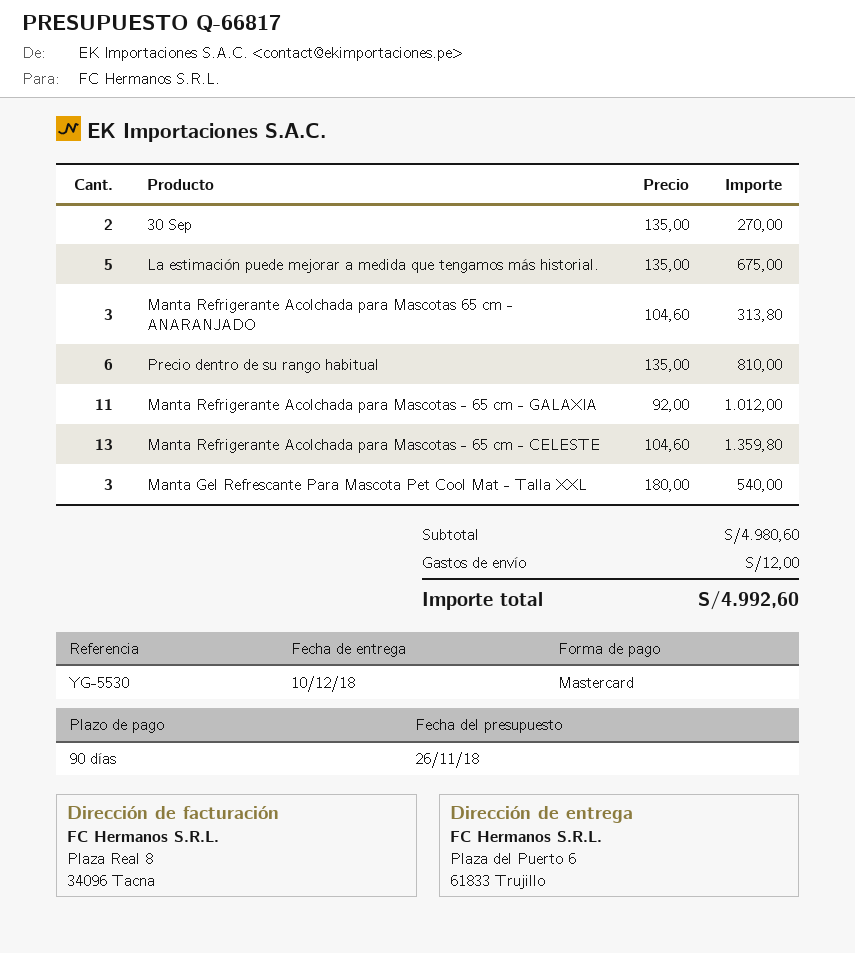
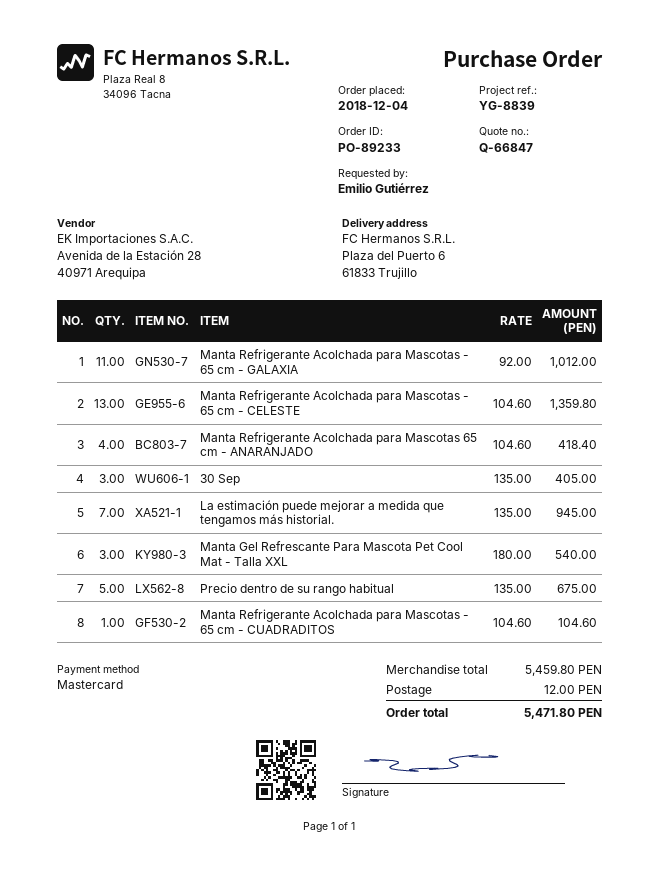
quote number: Q-66817 -> Q-66847
reference: YG-5530 -> YG-8839
30 Sep: 2 x 135.00 = 270.00 -> 3 x 135.00 = 405.00
La estimación puede mejorar a medida que tengamos más historial.: 5 x 135.00 = 675.00 -> 7 x 135.00 = 945.00
Manta Refrigerante Acolchada para Mascotas 65 cm - ANARANJADO: 3 x 104.60 = 313.80 -> 4 x 104.60 = 418.40
Precio dentro de su rango habitual: 6 x 135.00 = 810.00 -> 5 x 135.00 = 675.00
Manta Refrigerante Acolchada para Mascotas - 65 cm - CUADRADITOS: none -> 1 x 104.60 = 104.60
subtotal: 4980.60 -> 5459.80
total: 4992.60 -> 5471.80

